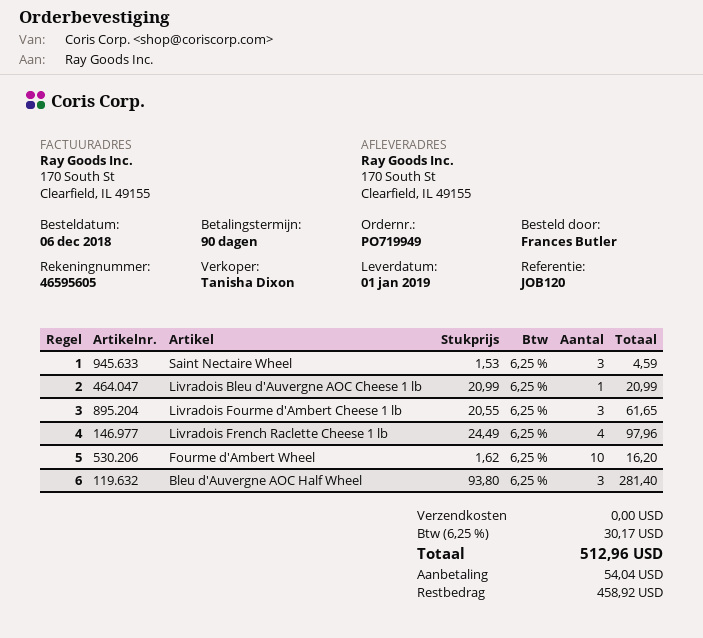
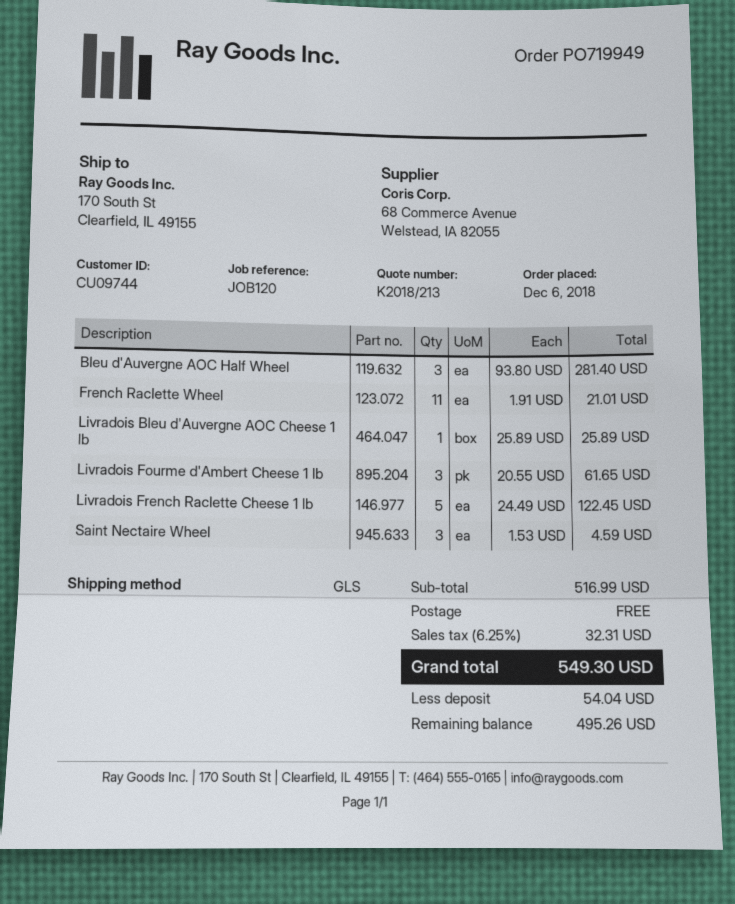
Livradois Bleu d'Auvergne AOC Cheese 1 lb: 1 x 20.99 = 20.99 -> 1 x 25.89 = 25.89
Livradois French Raclette Cheese 1 lb: 4 x 24.49 = 97.96 -> 5 x 24.49 = 122.45
Fourme d'Ambert Wheel: 10 x 1.62 = 16.20 -> none
French Raclette Wheel: none -> 11 x 1.91 = 21.01
tax: 6.25% = 30.17 -> 6.25% = 32.31
total: 512.96 -> 549.30
balance: 458.92 -> 495.26

